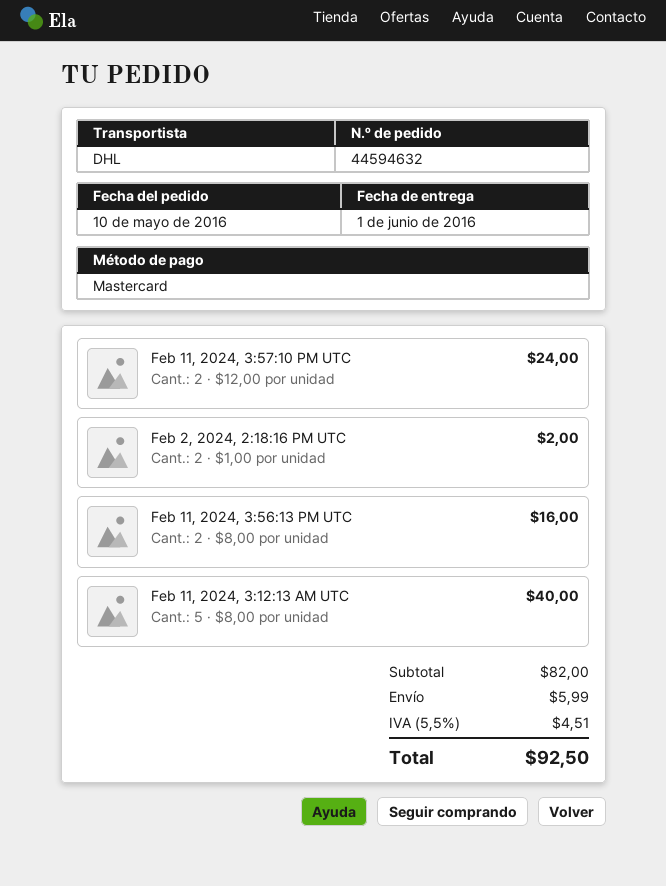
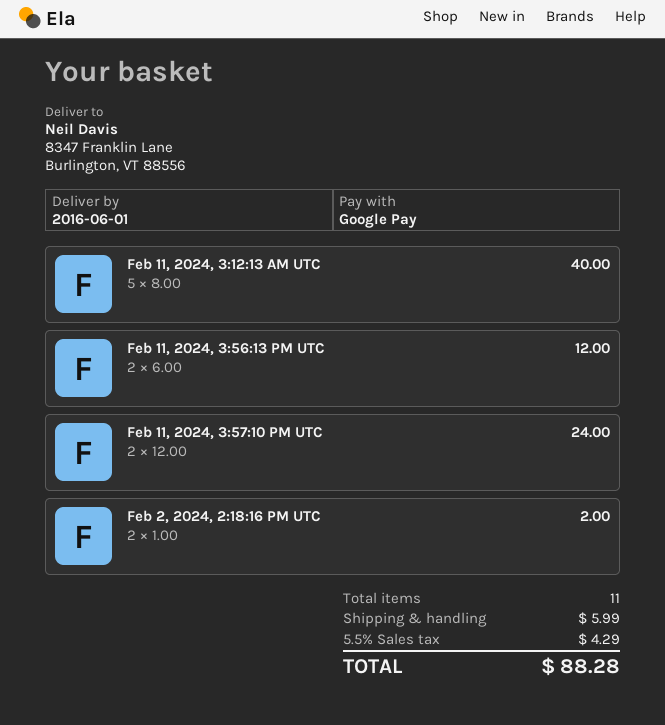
payment method: Mastercard -> Google Pay
Feb 11, 2024, 3:56:13 PM UTC: 2 x 8.00 = 16.00 -> 2 x 6.00 = 12.00
tax: 5.5% = 4.51 -> 5.5% = 4.29
total: 92.50 -> 88.28

